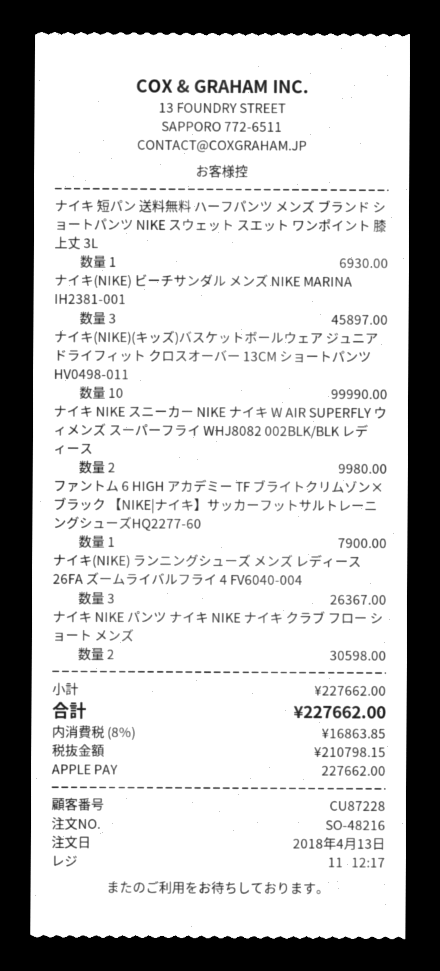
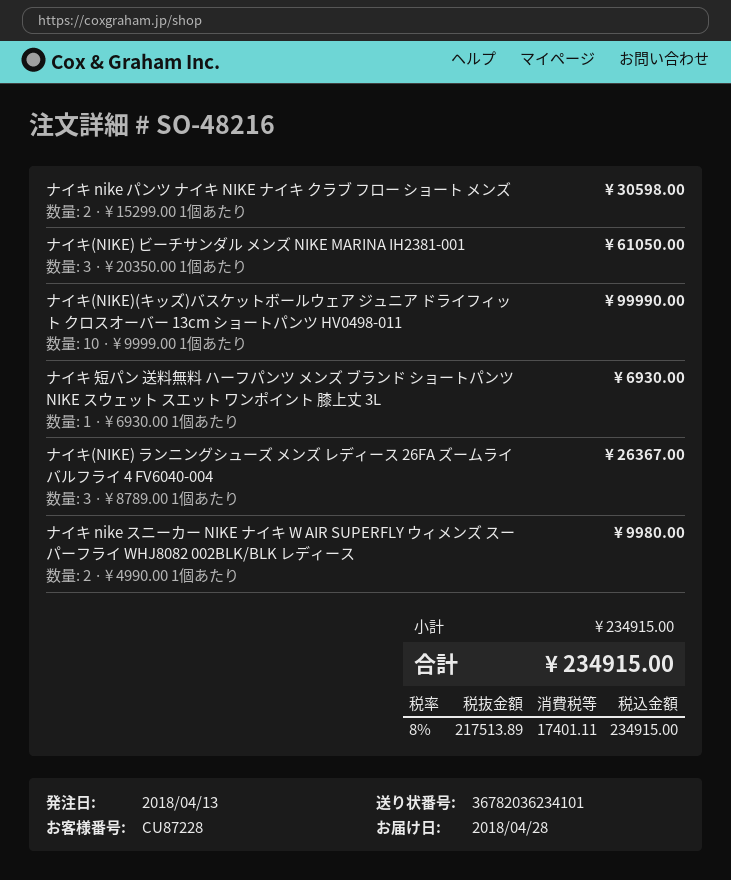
ナイキ(NIKE) ビーチサンダル メンズ NIKE MARINA IH2381-001: 3 for 45897.00 -> 3 for 61050.00
ファントム 6 HIGH アカデミー TF ブライトクリムゾン×ブラック 【NIKE|ナイキ】サッカーフットサルトレーニングシューズHQ2277-60: 1 for 7900.00 -> none
subtotal: 227662.00 -> 234915.00
net: 210798.15 -> 217513.89
tax: 8% = 16863.85 -> 8% = 17401.11
total: 227662.00 -> 234915.00

